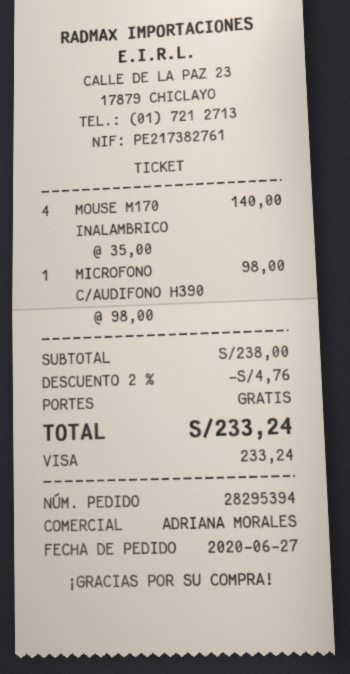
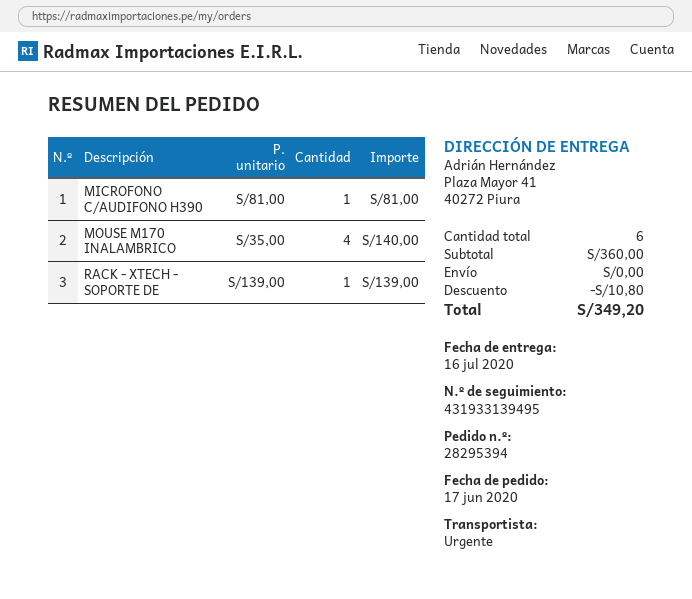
order date: 2020-06-27 -> 2020-06-17
MICROFONO C/AUDIFONO H390: 1 x 98.00 = 98.00 -> 1 x 81.00 = 81.00
RACK - XTECH - SOPORTE DE: none -> 1 x 139.00 = 139.00
subtotal: 238.00 -> 360.00
discount: 4.76 -> 10.80
total: 233.24 -> 349.20

